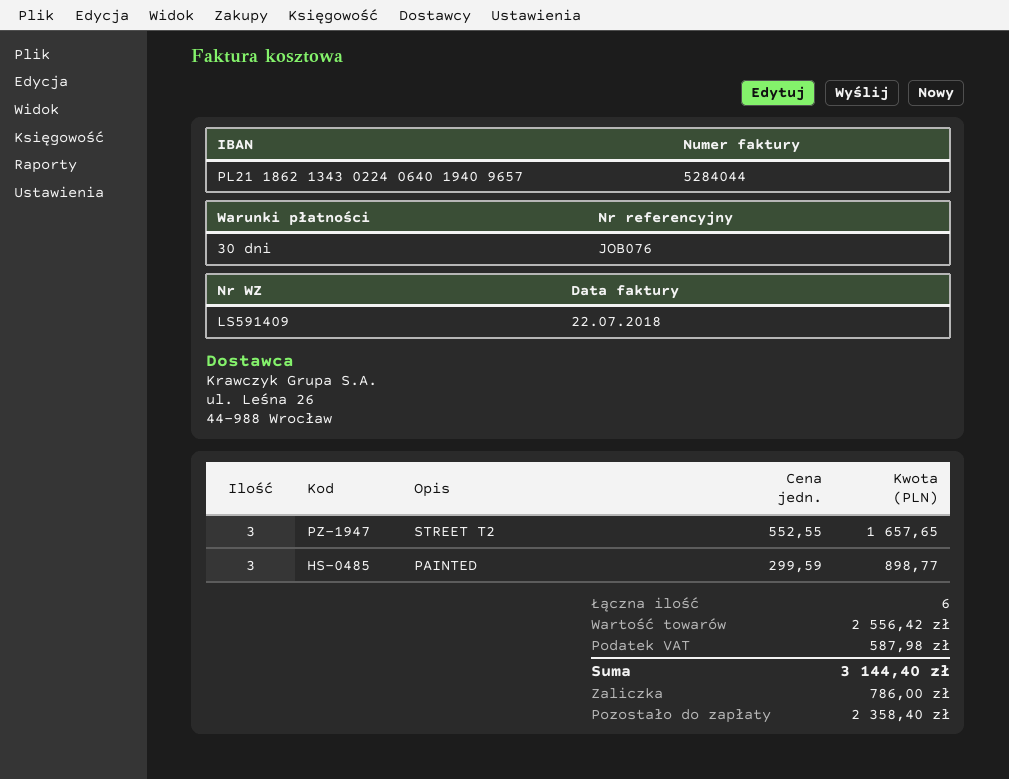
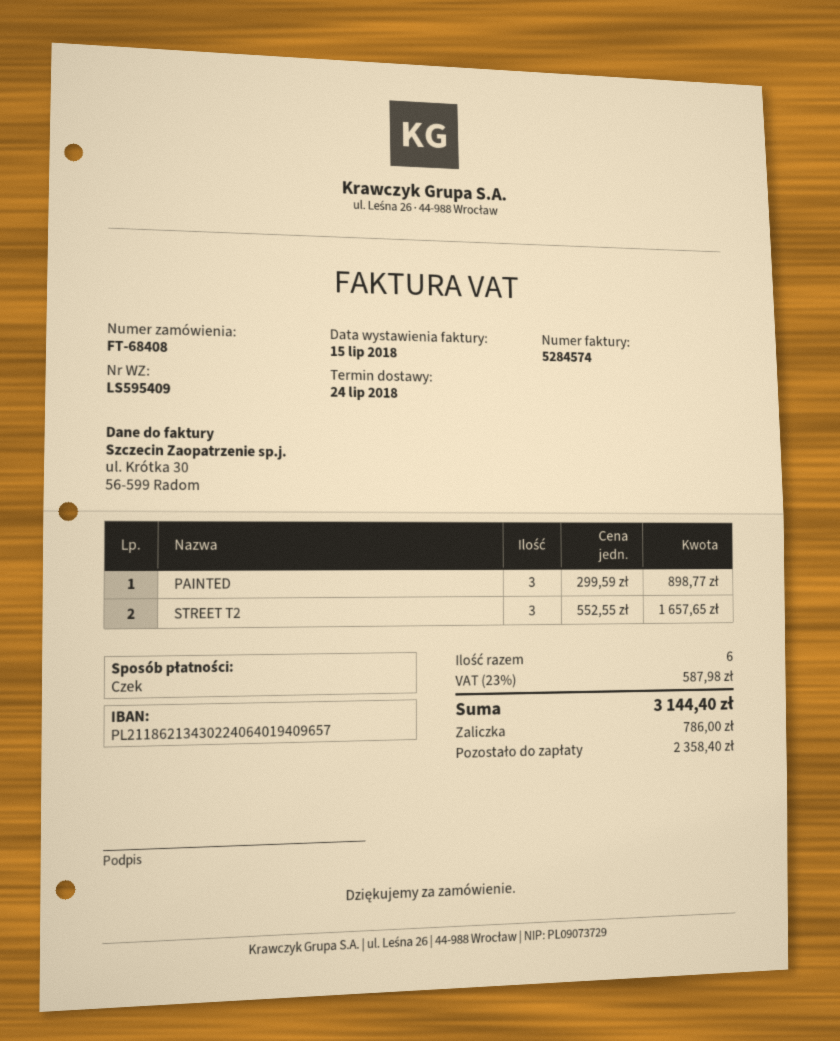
delivery note number: LS591409 -> LS595409
invoice number: 5284044 -> 5284574
invoice date: 2018-07-22 -> 2018-07-15

